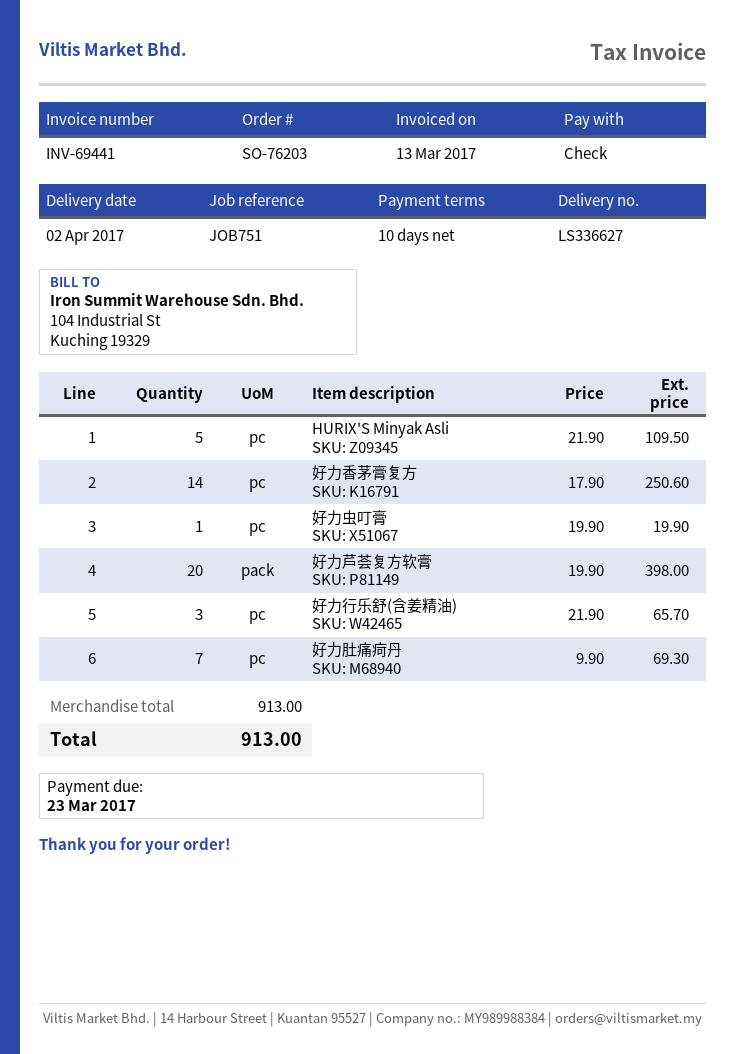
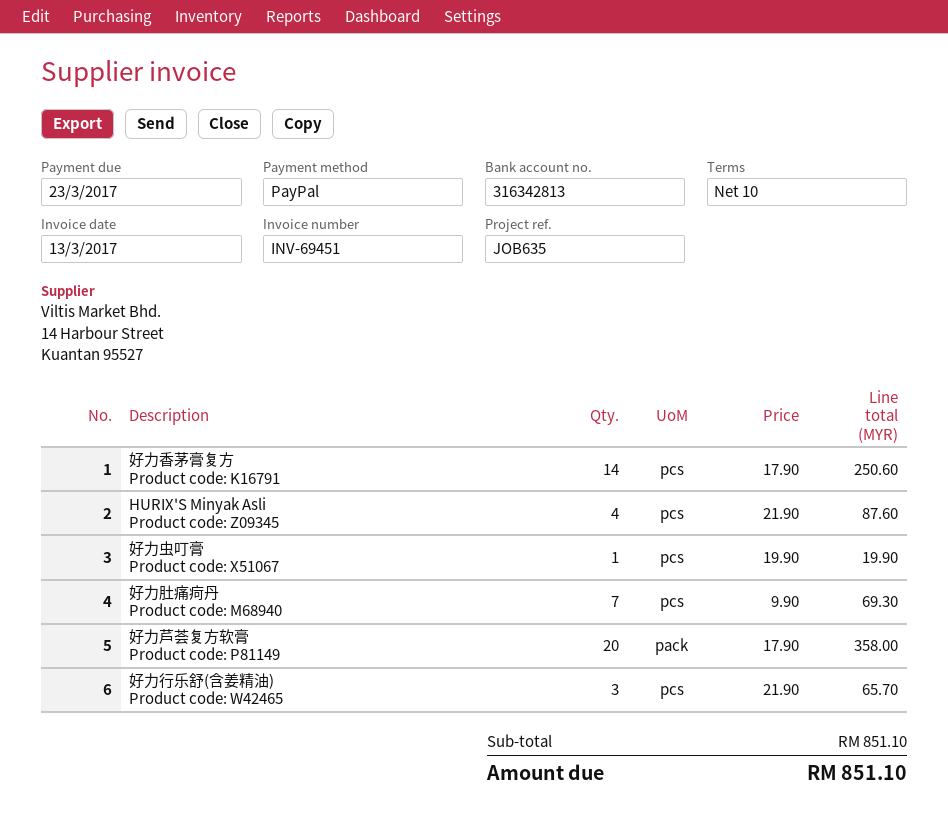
invoice number: INV-69441 -> INV-69451
reference: JOB751 -> JOB635
payment method: cheque -> PayPal
HURIX'S Minyak Asli: 5 x 21.90 = 109.50 -> 4 x 21.90 = 87.60
好力芦荟复方软膏: 20 x 19.90 = 398.00 -> 20 x 17.90 = 358.00
subtotal: 913.00 -> 851.10
total: 913.00 -> 851.10

